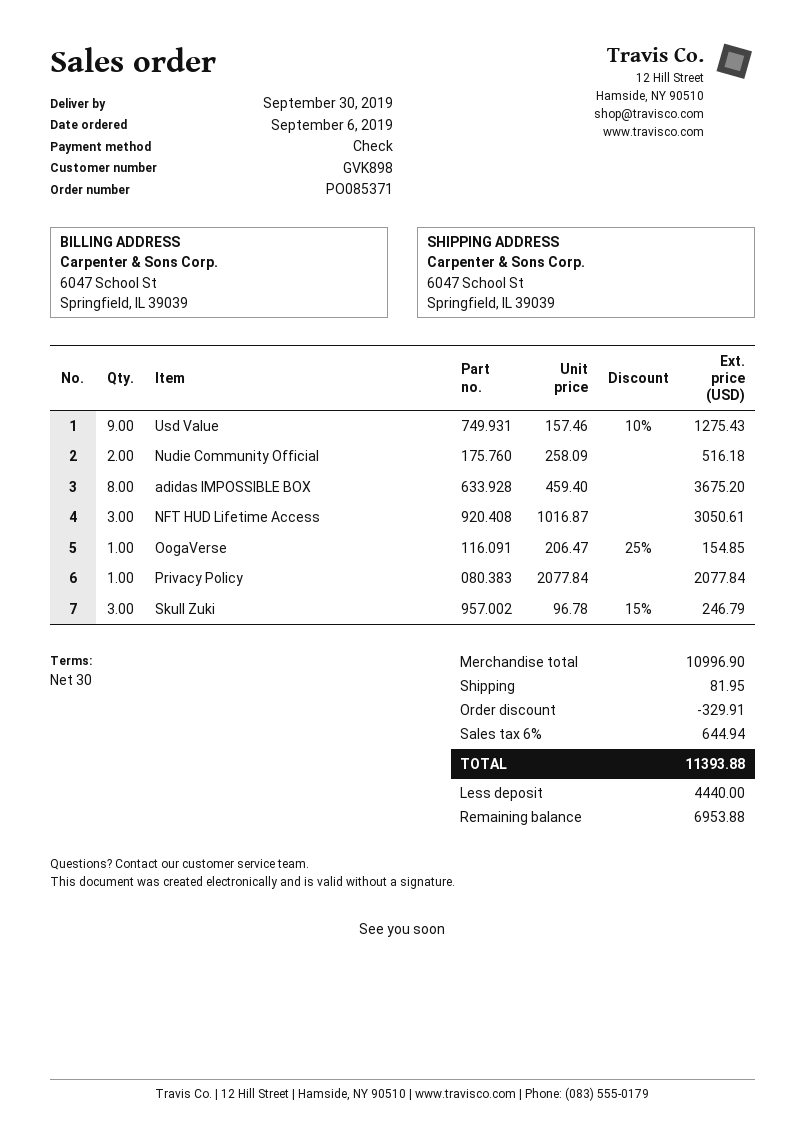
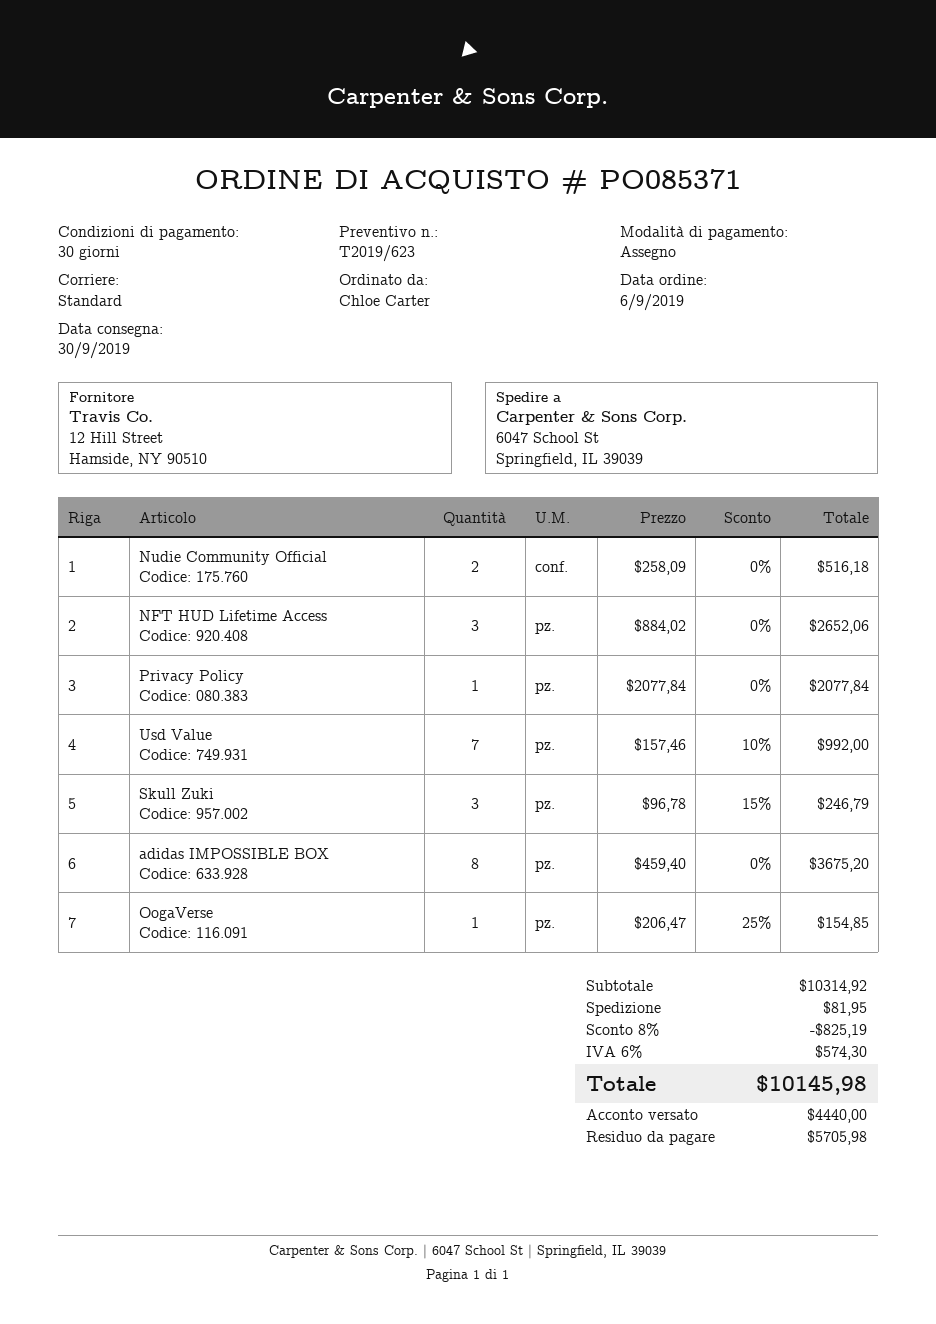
Usd Value: 9 x 157.46 - 10% = 1275.43 -> 7 x 157.46 - 10% = 992.00
NFT HUD Lifetime Access: 3 x 1016.87 = 3050.61 -> 3 x 884.02 = 2652.06
subtotal: 10996.90 -> 10314.92
discount: 329.91 -> 825.19
tax: 6% = 644.94 -> 6% = 574.30
total: 11393.88 -> 10145.98
balance: 6953.88 -> 5705.98

